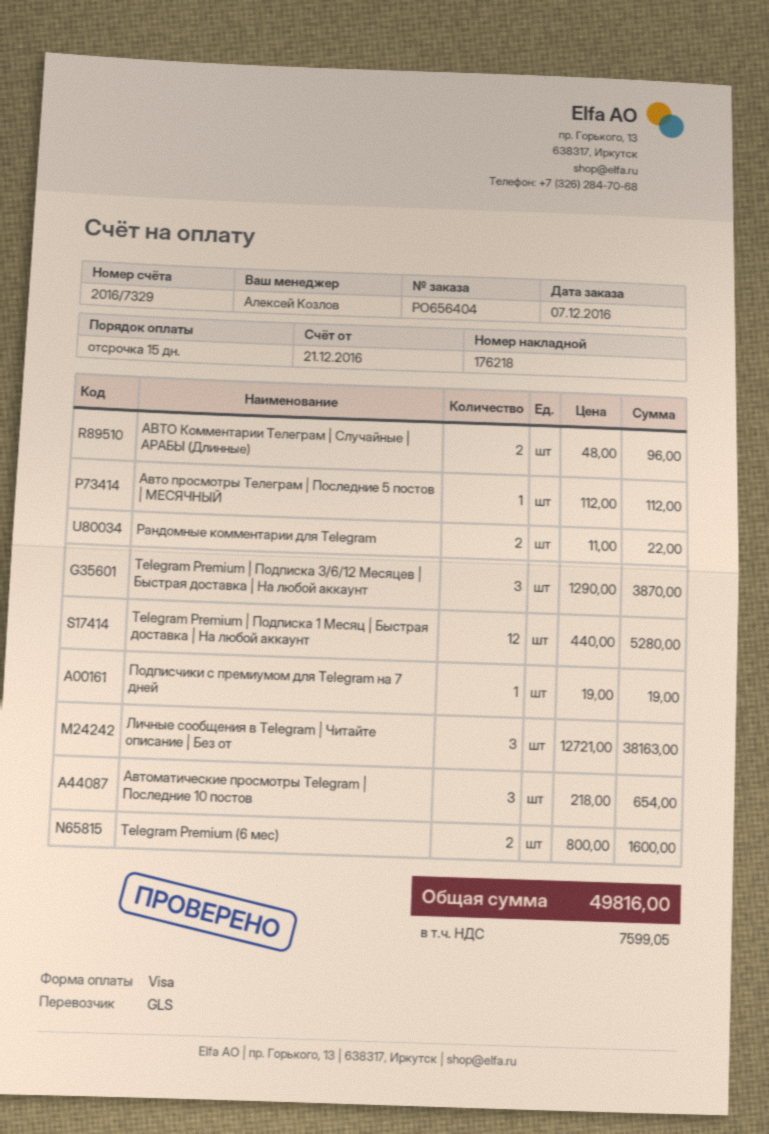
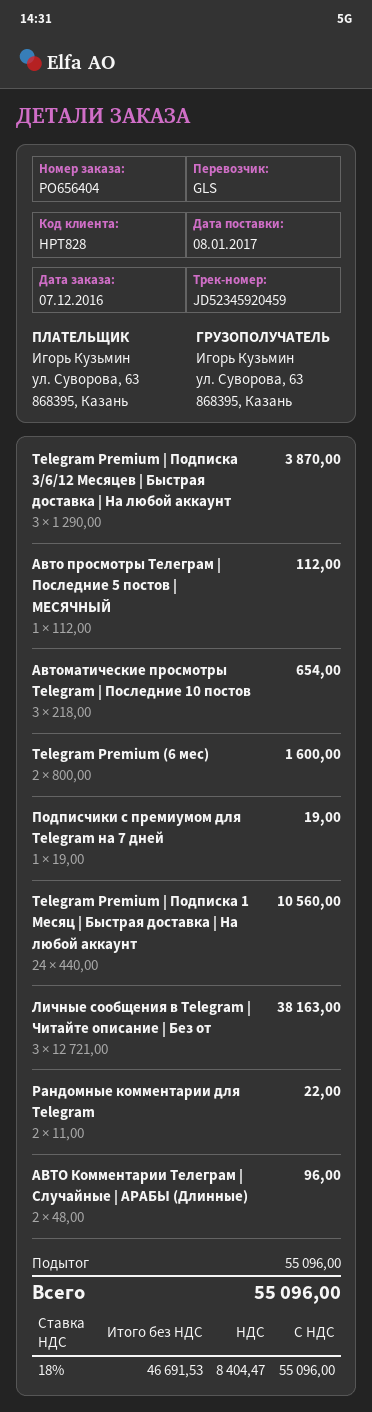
Telegram Premium | Подписка 1 Месяц | Быстрая доставка | На любой аккаунт: 12 x 440.00 = 5280.00 -> 24 x 440.00 = 10560.00
tax: 7599.05 -> 8404.47
total: 49816.00 -> 55096.00

